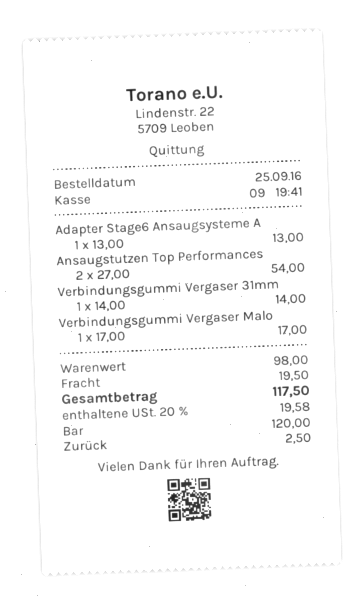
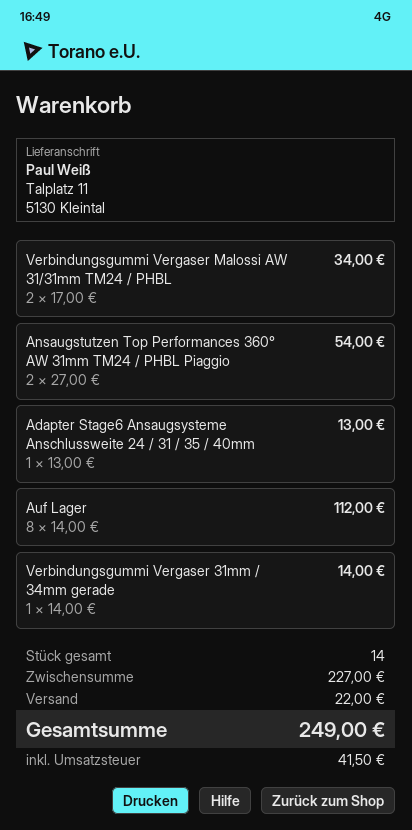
Verbindungsgummi Vergaser Malo: 1 x 17.00 = 17.00 -> 2 x 17.00 = 34.00
Auf Lager: none -> 8 x 14.00 = 112.00
subtotal: 98.00 -> 227.00
shipping: 19.50 -> 22.00
tax: 19.58 -> 41.50
total: 117.50 -> 249.00

